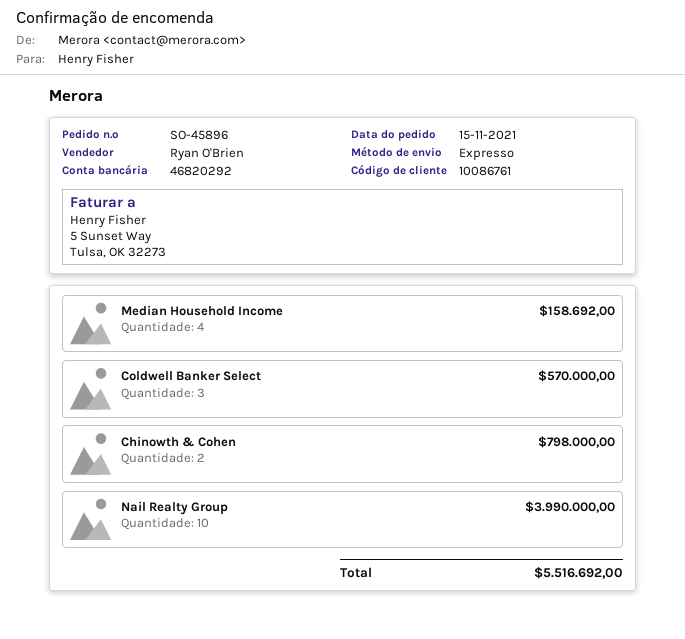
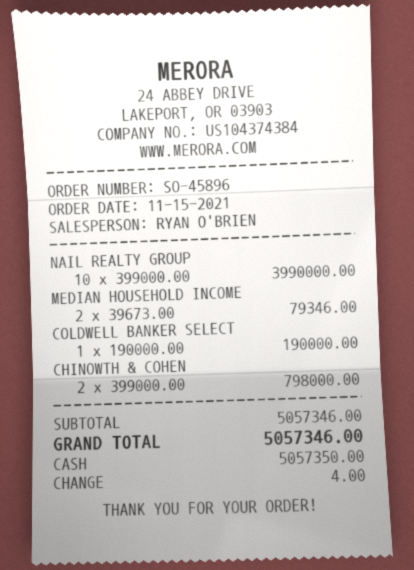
Median Household Income: 4 for 158692.00 -> 2 for 79346.00
Coldwell Banker Select: 3 for 570000.00 -> 1 for 190000.00
total: 5516692.00 -> 5057346.00

